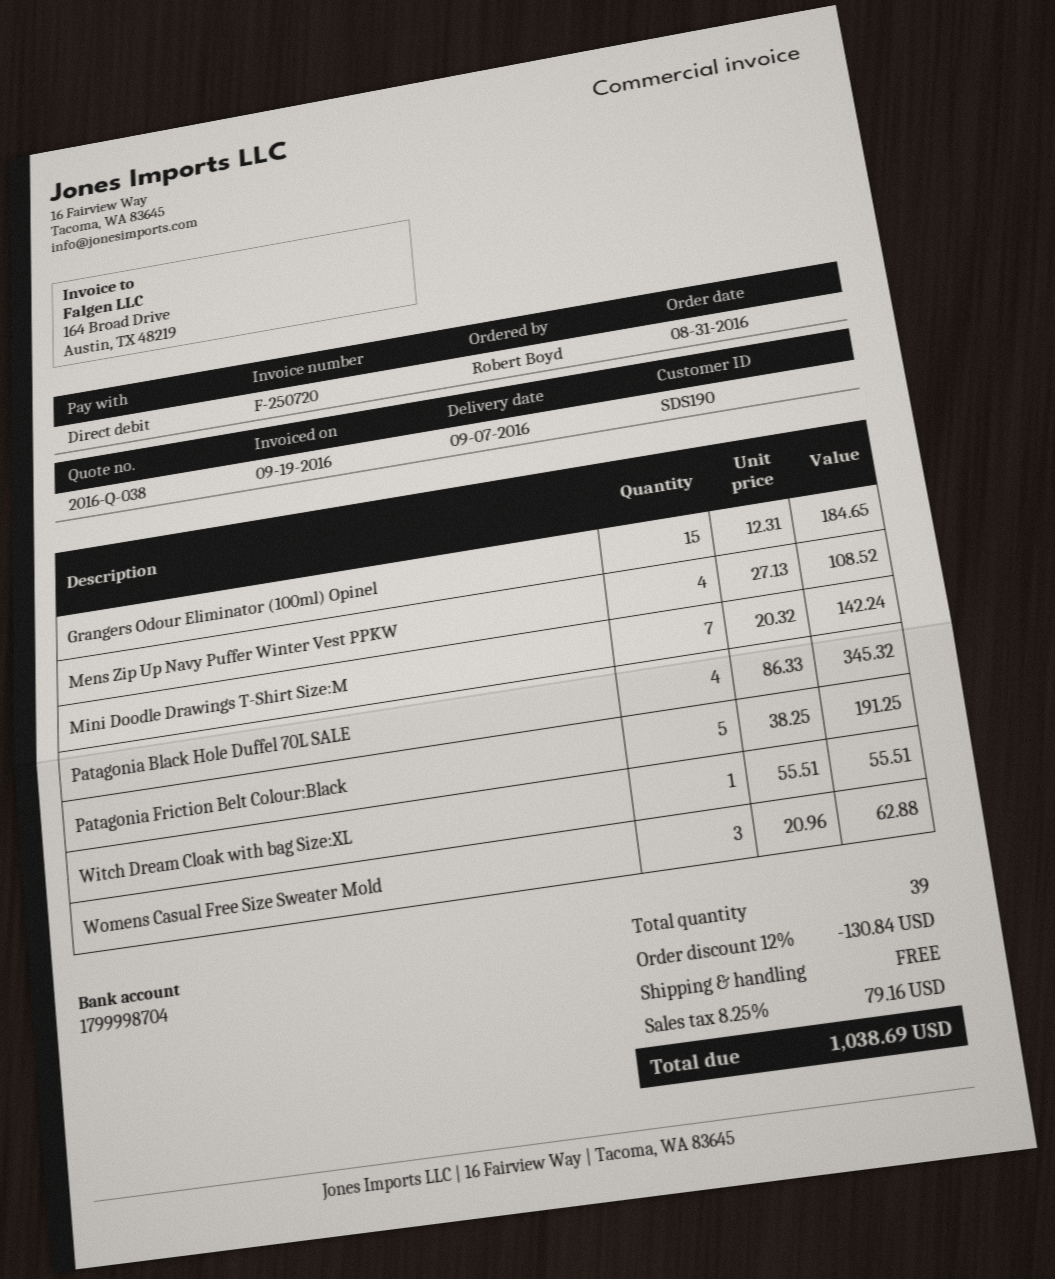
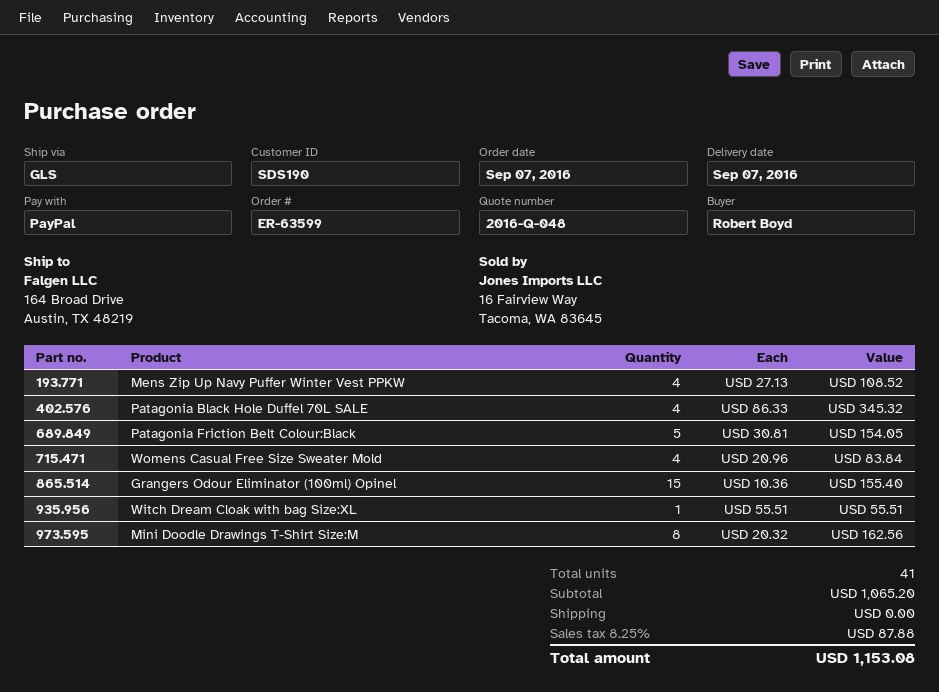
quote number: 2016-Q-038 -> 2016-Q-048
order date: 2016-08-31 -> 2016-09-07
payment method: direct debit -> PayPal
Grangers Odour Eliminator (100ml) Opinel: 15 x 12.31 = 184.65 -> 15 x 10.36 = 155.40
Mini Doodle Drawings T-Shirt Size:M: 7 x 20.32 = 142.24 -> 8 x 20.32 = 162.56
Patagonia Friction Belt Colour:Black: 5 x 38.25 = 191.25 -> 5 x 30.81 = 154.05
Womens Casual Free Size Sweater Mold: 3 x 20.96 = 62.88 -> 4 x 20.96 = 83.84
total quantity: 39 -> 41
discount: 12% = 130.84 -> none
tax: 8.25% = 79.16 -> 8.25% = 87.88
total: 1038.69 -> 1153.08

